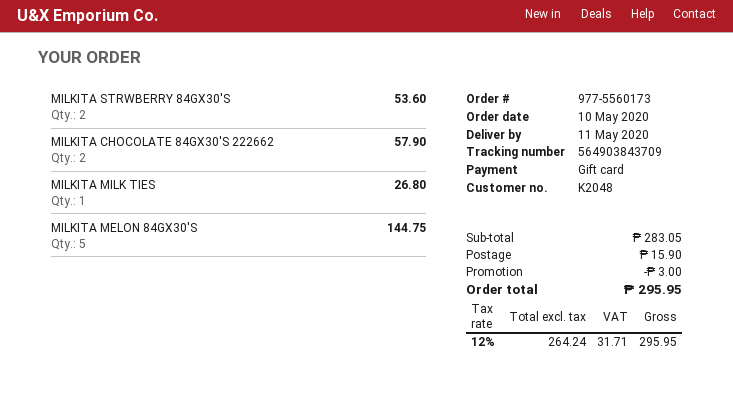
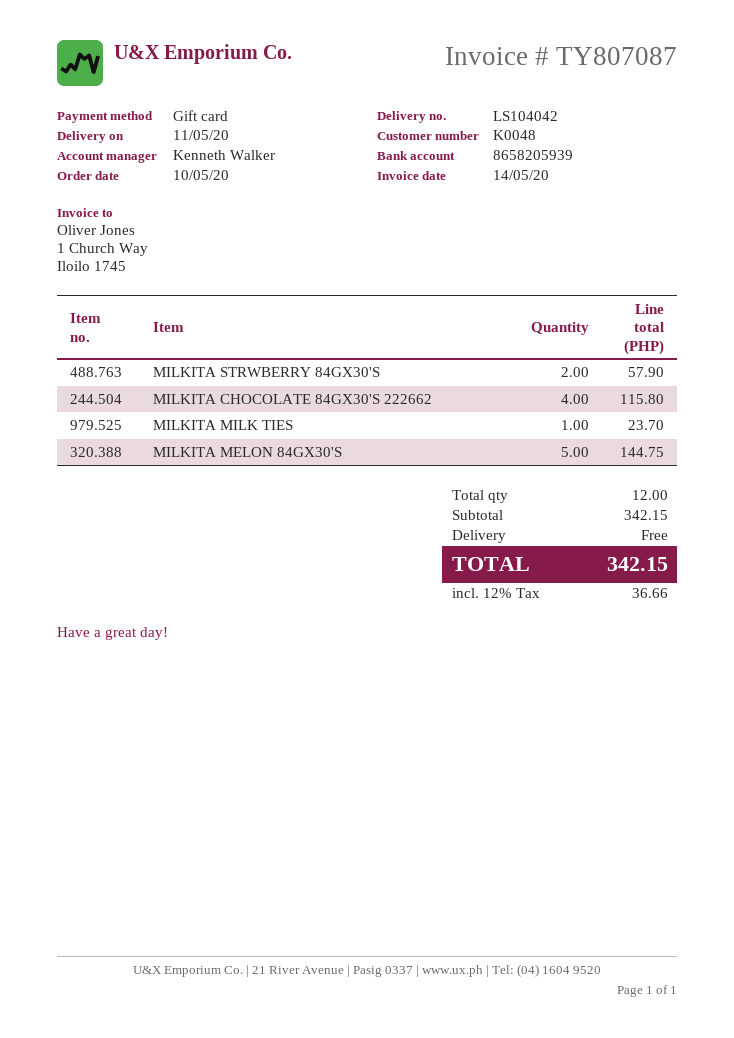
customer number: K2048 -> K0048
MILKITA STRWBERRY 84GX30'S: 2 for 53.60 -> 2 for 57.90
MILKITA CHOCOLATE 84GX30'S 222662: 2 for 57.90 -> 4 for 115.80
MILKITA MILK TIES: 1 for 26.80 -> 1 for 23.70
subtotal: 283.05 -> 342.15
discount: 3.00 -> none
shipping: 15.90 -> 0.00
tax: 12% = 31.71 -> 12% = 36.66
total: 295.95 -> 342.15

